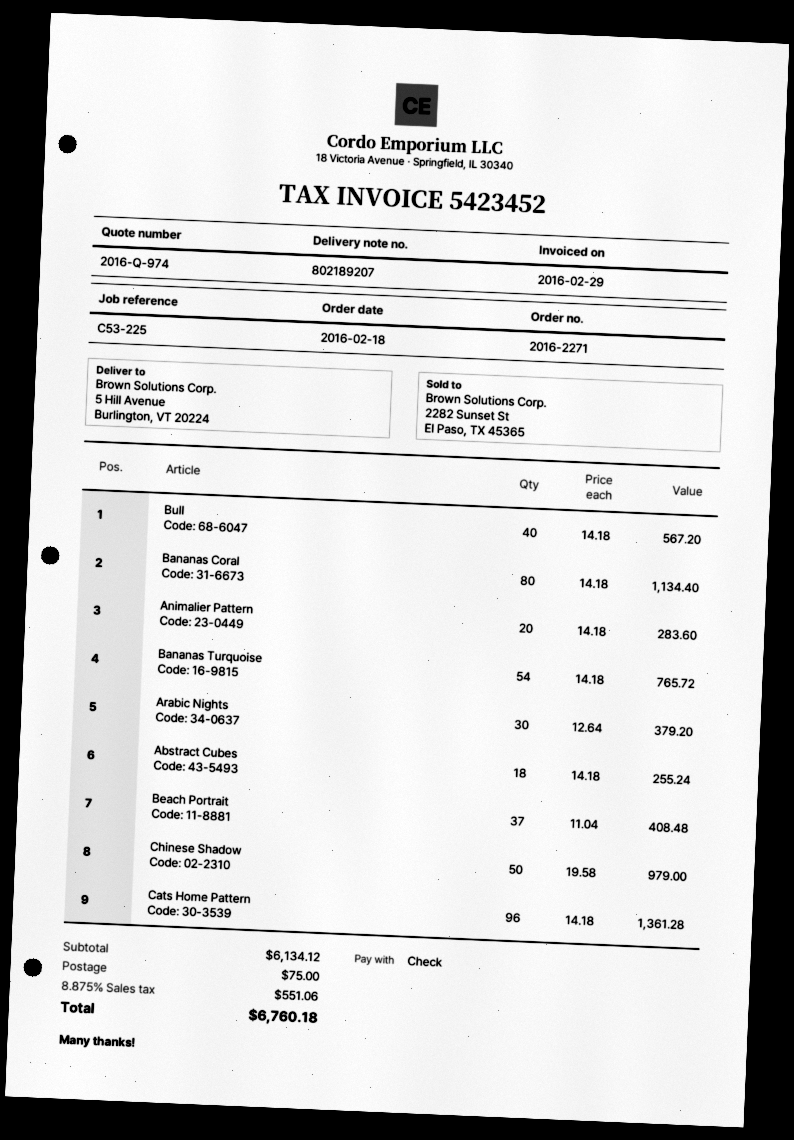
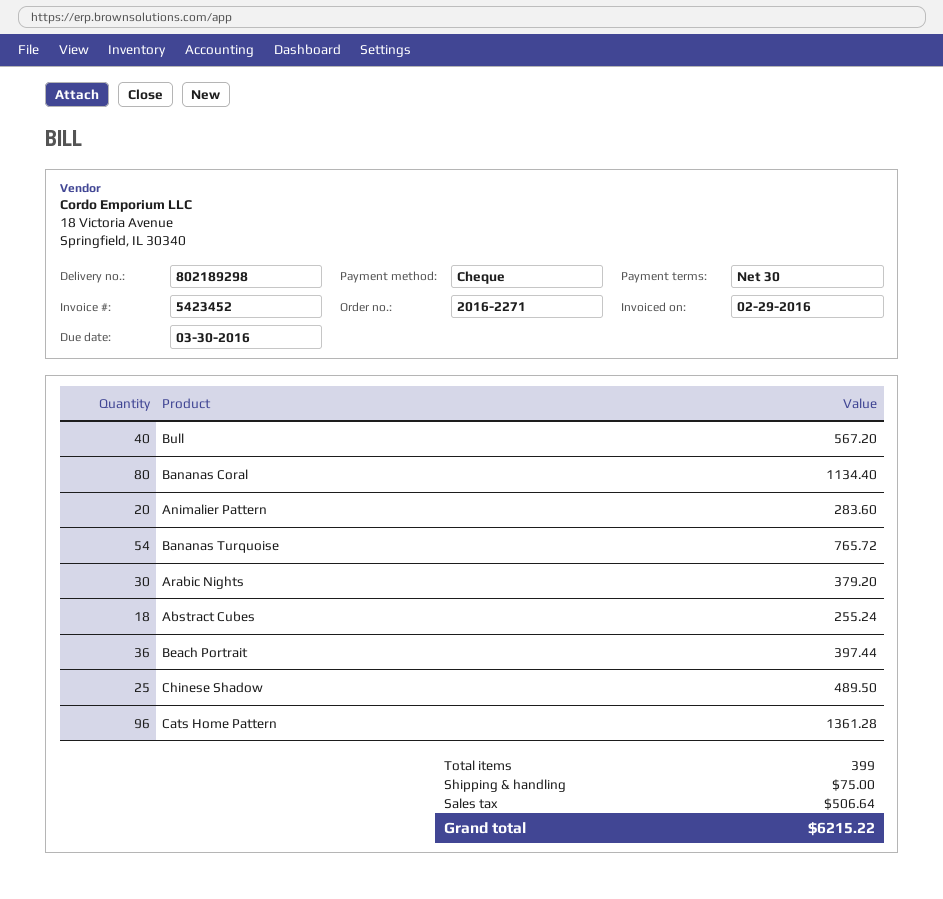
delivery note number: 802189207 -> 802189298
Beach Portrait: 37 for 408.48 -> 36 for 397.44
Chinese Shadow: 50 for 979.00 -> 25 for 489.50
tax: 551.06 -> 506.64
total: 6760.18 -> 6215.22

